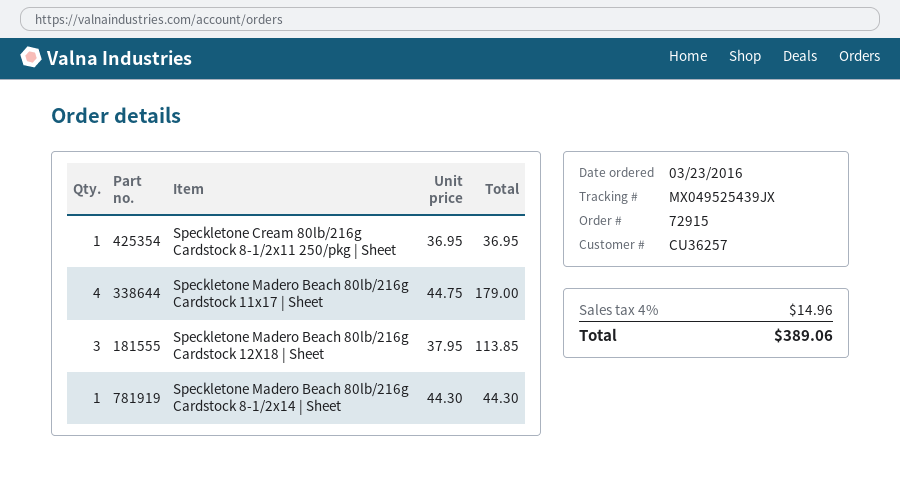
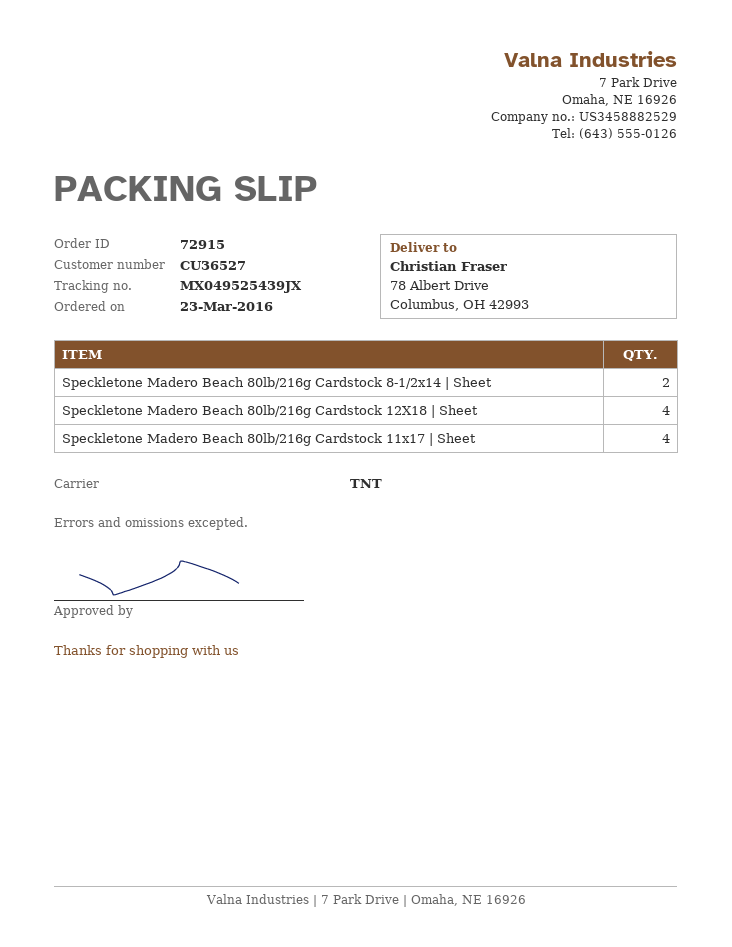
customer number: CU36257 -> CU36527
Speckletone Cream 80lb/216g Cardstock 8-1/2x11 250/pkg | Sheet: 1 -> none
Speckletone Madero Beach 80lb/216g Cardstock 12X18 | Sheet: 3 -> 4
Speckletone Madero Beach 80lb/216g Cardstock 8-1/2x14 | Sheet: 1 -> 2

